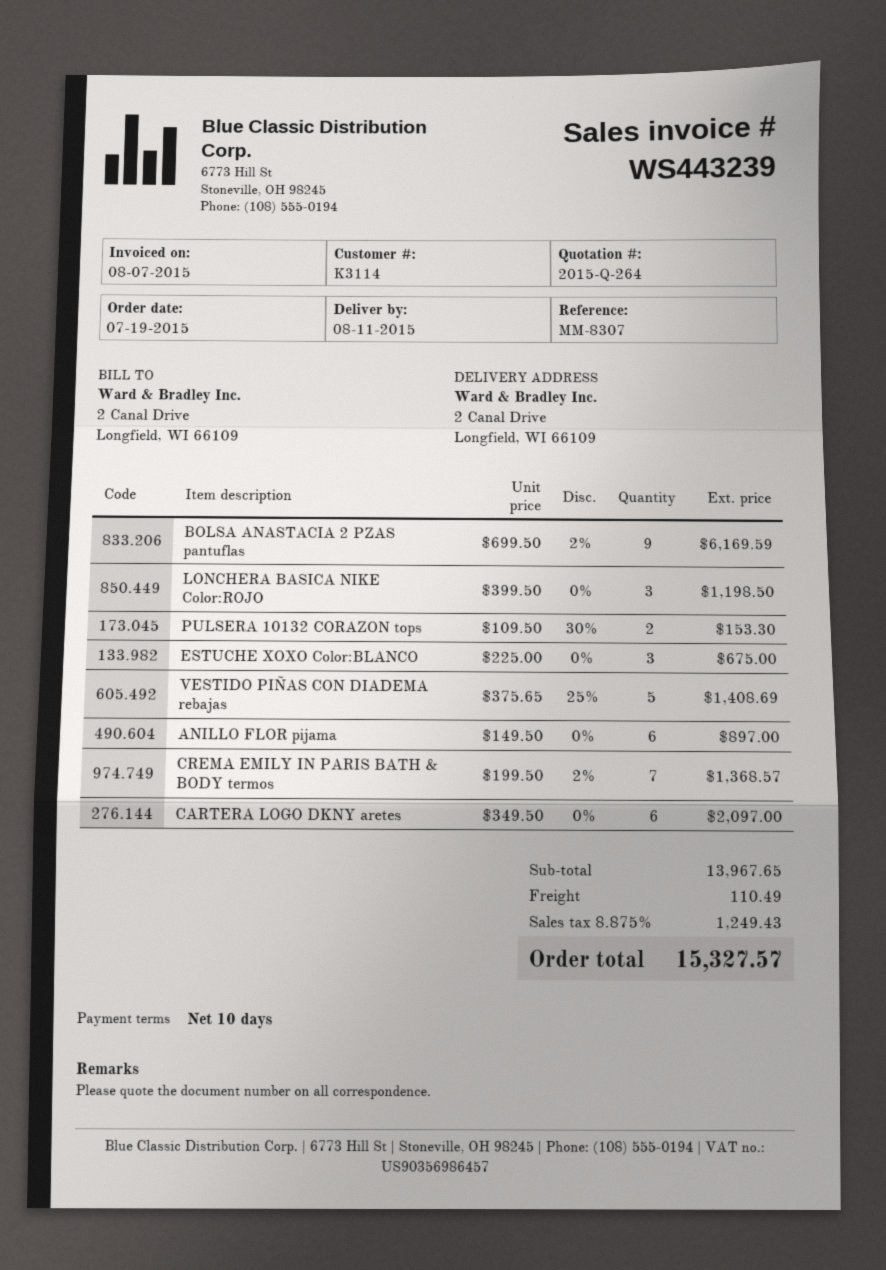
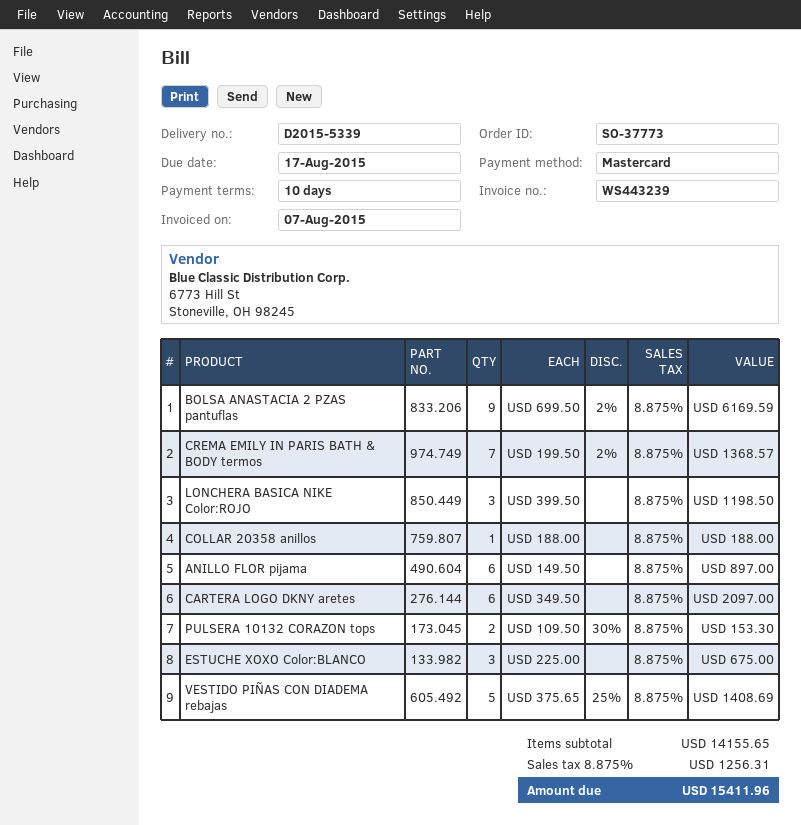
COLLAR 20358 anillos: none -> 1 x 188.00 = 188.00
subtotal: 13967.65 -> 14155.65
shipping: 110.49 -> none
tax: 8.875% = 1249.43 -> 8.875% = 1256.31
total: 15327.57 -> 15411.96

